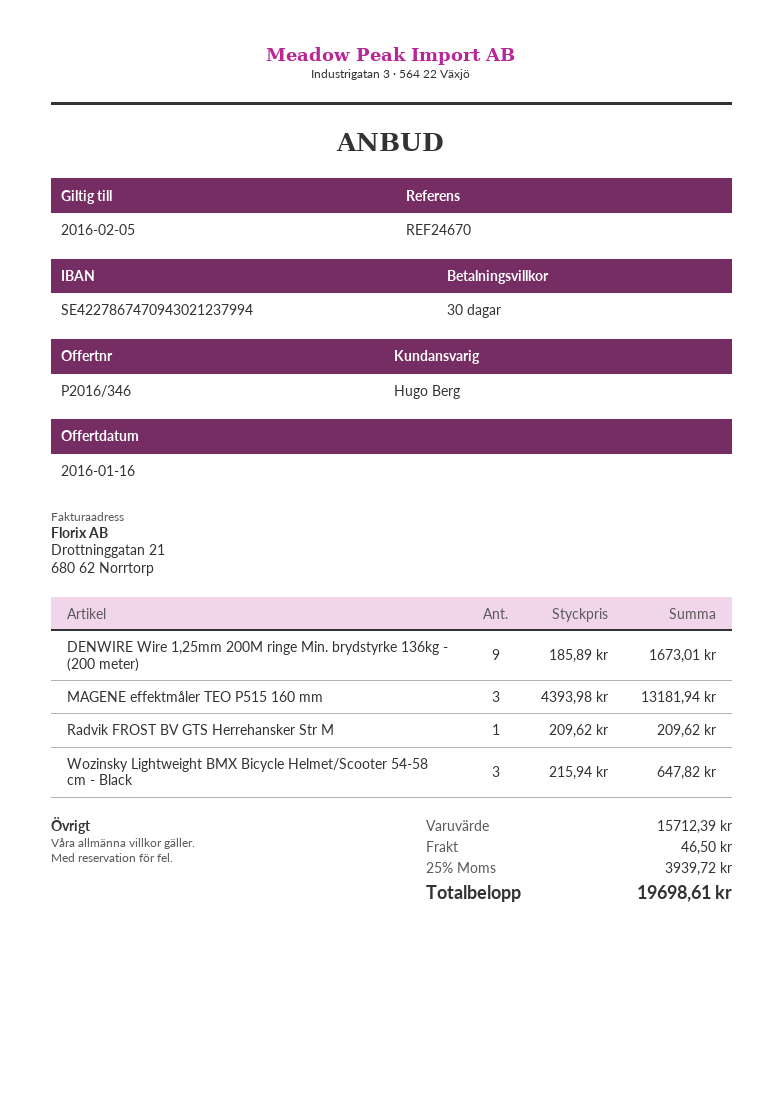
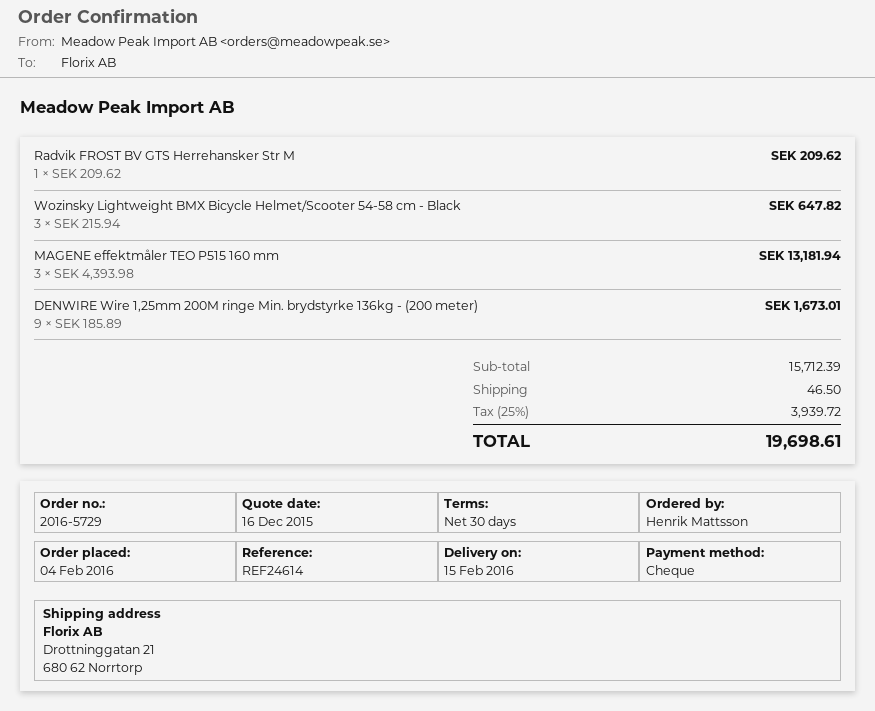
quote date: 2016-01-16 -> 2015-12-16
reference: REF24670 -> REF24614

